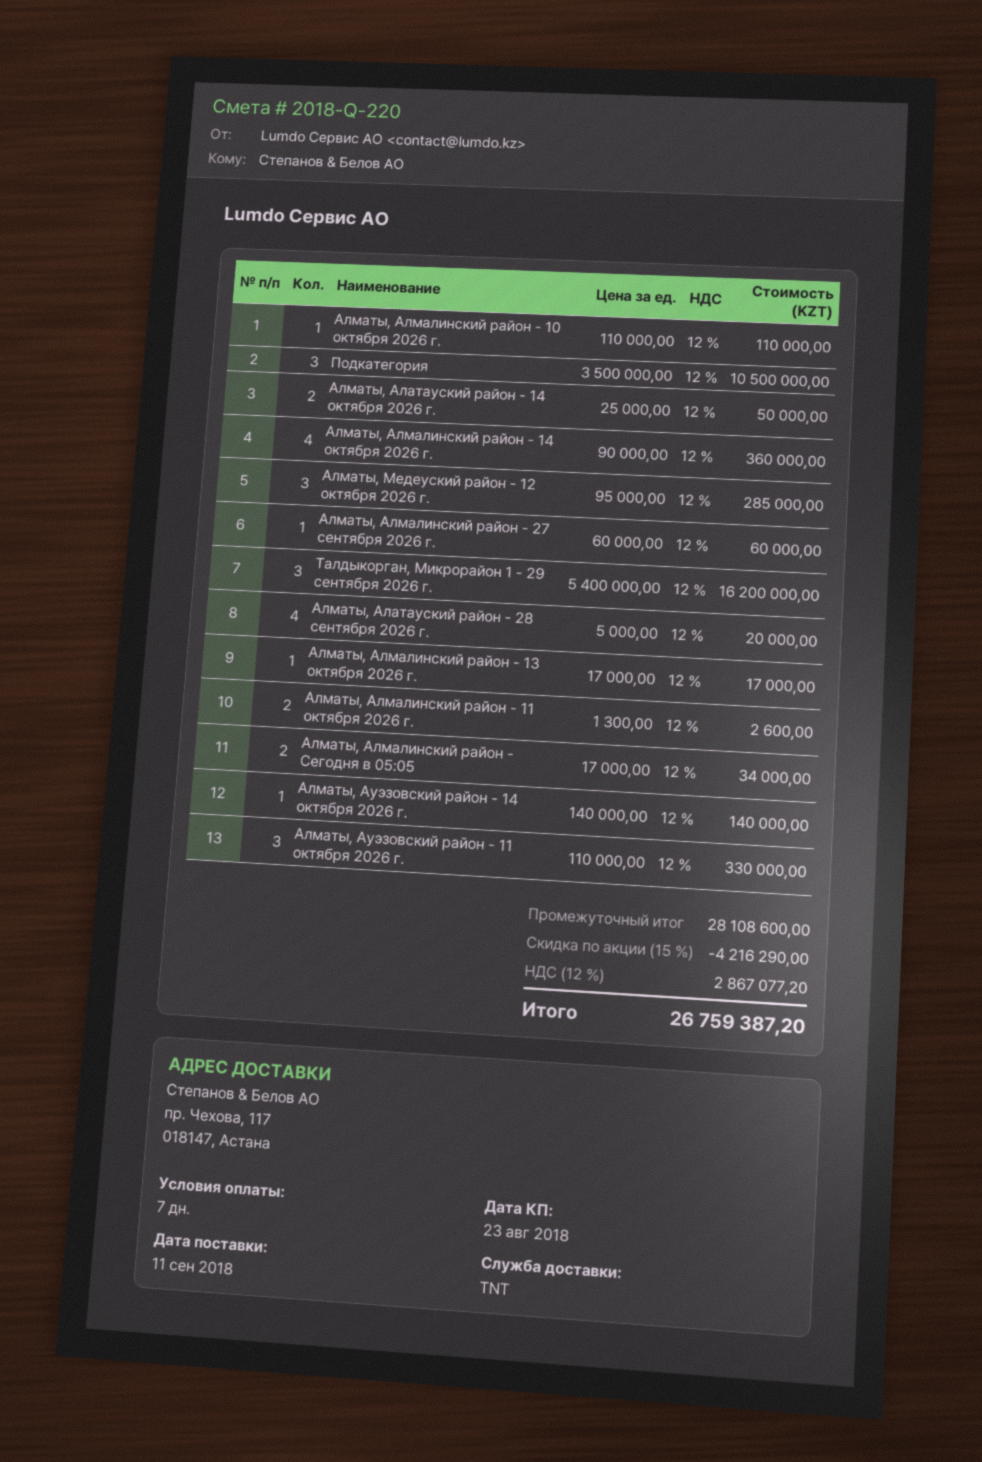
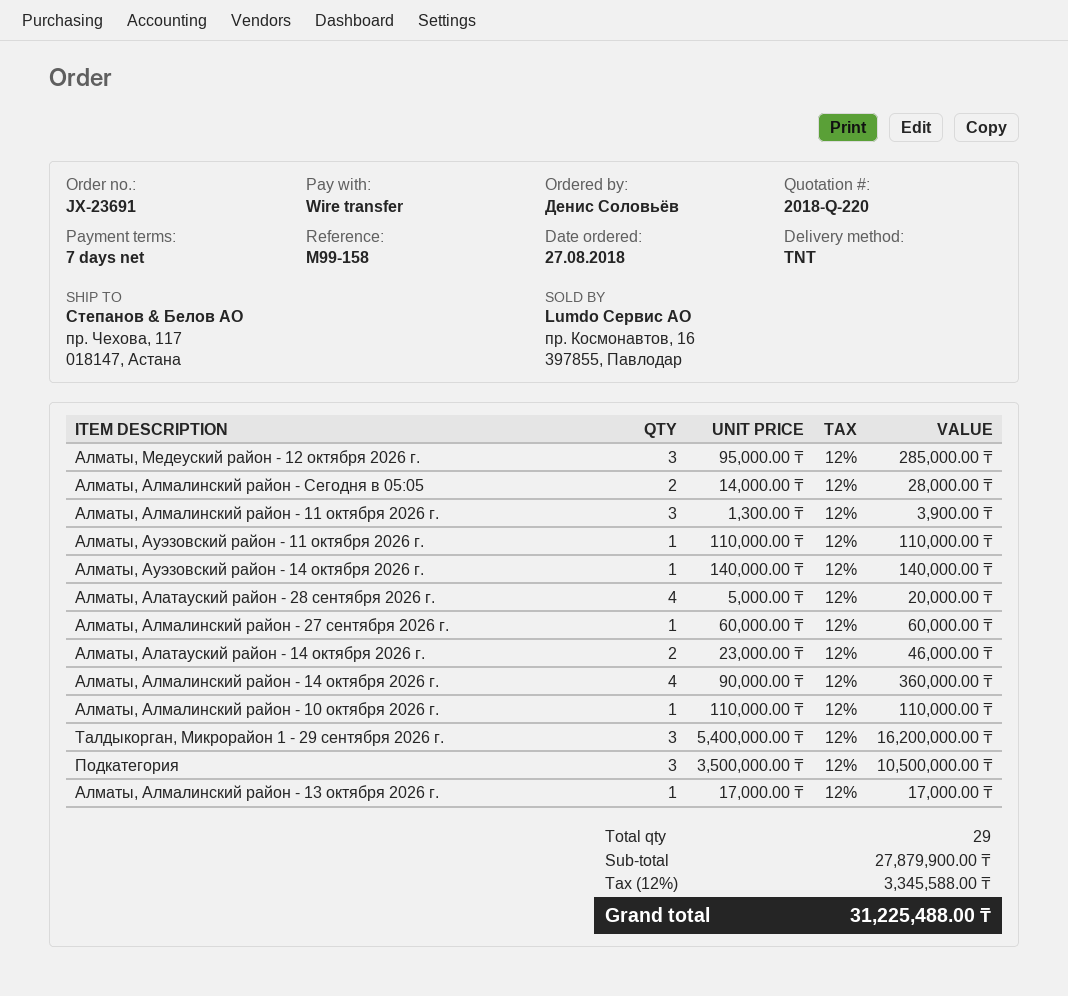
Алматы, Алатауский район - 14 октября 2026 г.: 2 x 25000.00 = 50000.00 -> 2 x 23000.00 = 46000.00
Алматы, Алмалинский район - 11 октября 2026 г.: 2 x 1300.00 = 2600.00 -> 3 x 1300.00 = 3900.00
Алматы, Алмалинский район - Сегодня в 05:05: 2 x 17000.00 = 34000.00 -> 2 x 14000.00 = 28000.00
Алматы, Ауэзовский район - 11 октября 2026 г.: 3 x 110000.00 = 330000.00 -> 1 x 110000.00 = 110000.00
subtotal: 28108600.00 -> 27879900.00
discount: 15% = 4216290.00 -> none
tax: 12% = 2867077.20 -> 12% = 3345588.00
total: 26759387.20 -> 31225488.00

